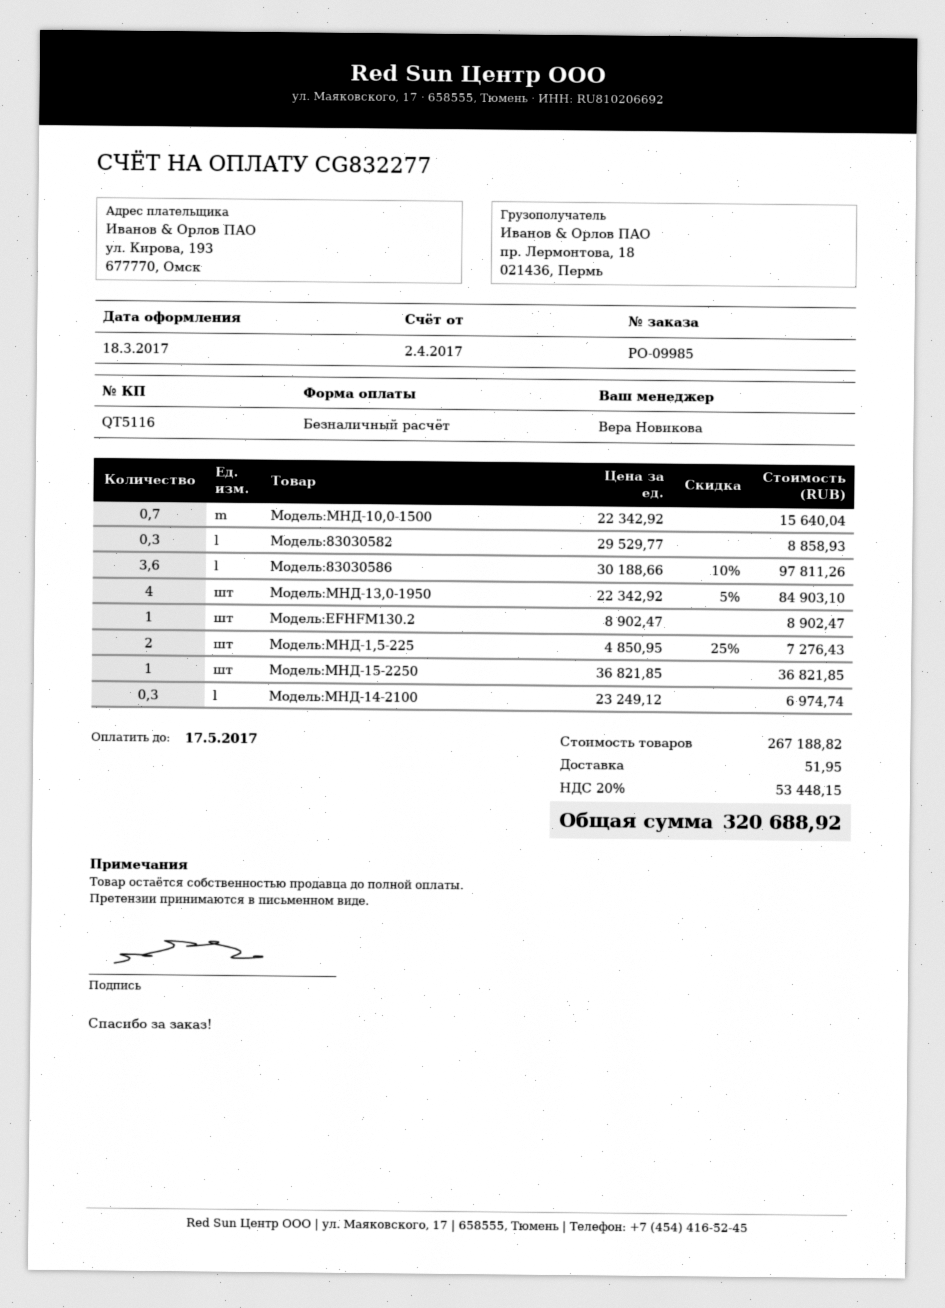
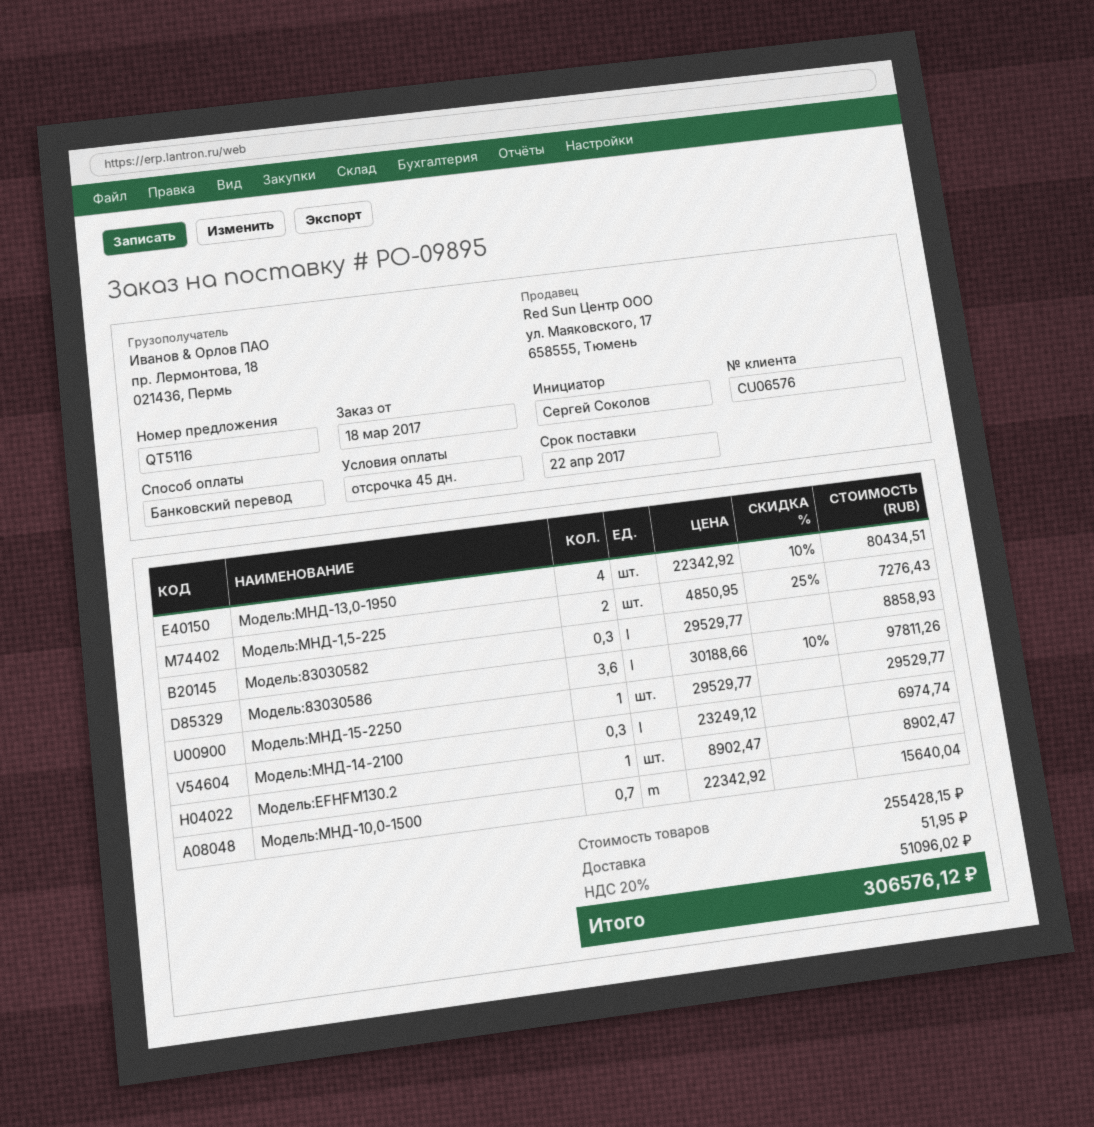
order number: PO-09985 -> PO-09895
Модель:МНД-13,0-1950: 4 x 22342.92 - 5% = 84903.10 -> 4 x 22342.92 - 10% = 80434.51
Модель:МНД-15-2250: 1 x 36821.85 = 36821.85 -> 1 x 29529.77 = 29529.77
subtotal: 267188.82 -> 255428.15
tax: 20% = 53448.15 -> 20% = 51096.02
total: 320688.92 -> 306576.12

